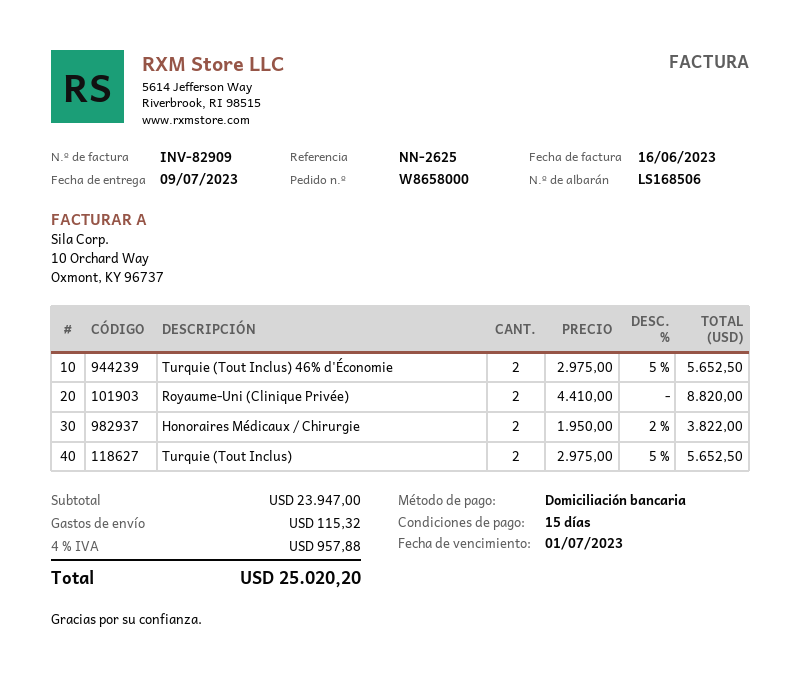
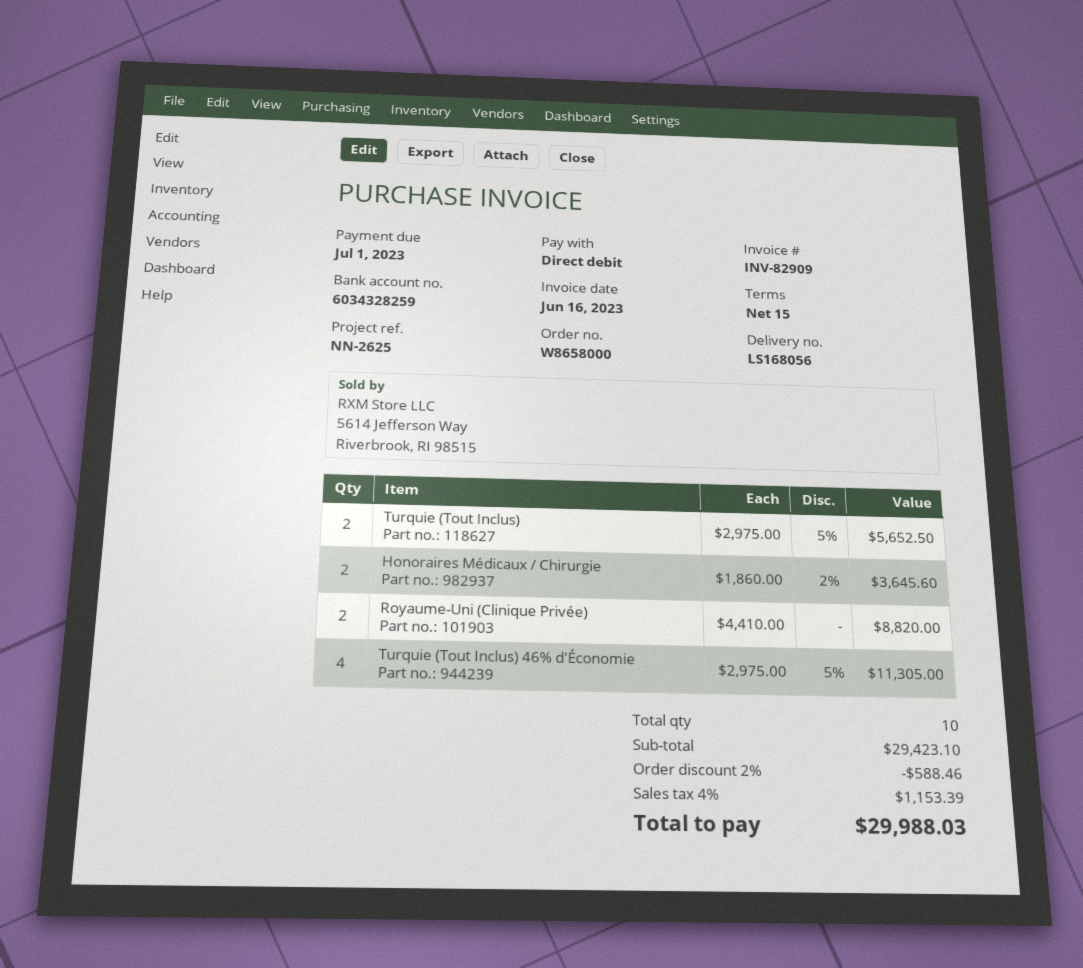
delivery note number: LS168506 -> LS168056
Turquie (Tout Inclus) 46% d'Économie: 2 x 2975.00 - 5% = 5652.50 -> 4 x 2975.00 - 5% = 11305.00
Honoraires Médicaux / Chirurgie: 2 x 1950.00 - 2% = 3822.00 -> 2 x 1860.00 - 2% = 3645.60
subtotal: 23947.00 -> 29423.10
discount: none -> 2% = 588.46
shipping: 115.32 -> none
tax: 4% = 957.88 -> 4% = 1153.39
total: 25020.20 -> 29988.03

